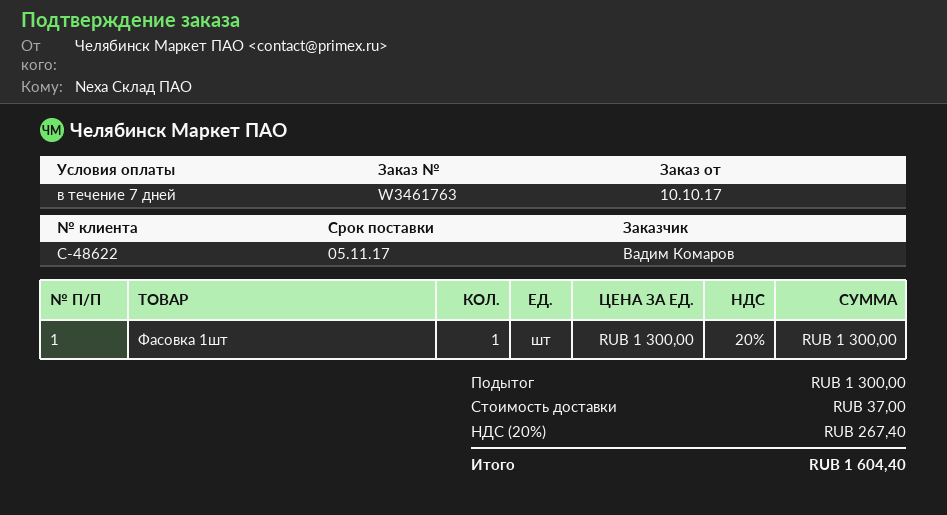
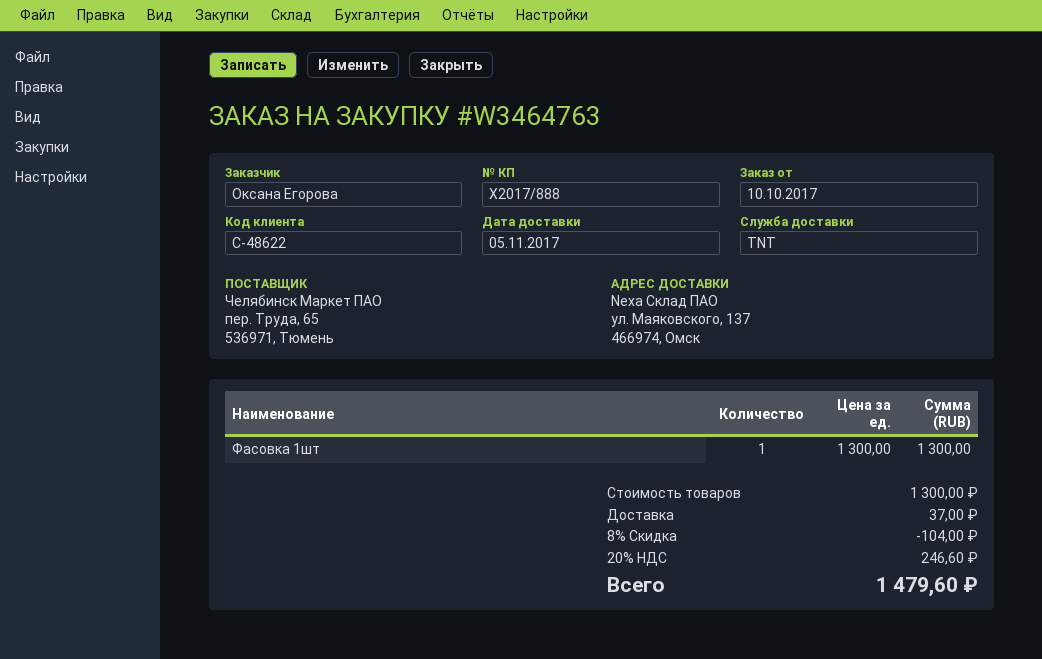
order number: W3461763 -> W3464763
ordered by: Вадим Комаров -> Оксана Егорова
discount: none -> 8% = 104.00
tax: 20% = 267.40 -> 20% = 246.60
total: 1604.40 -> 1479.60

